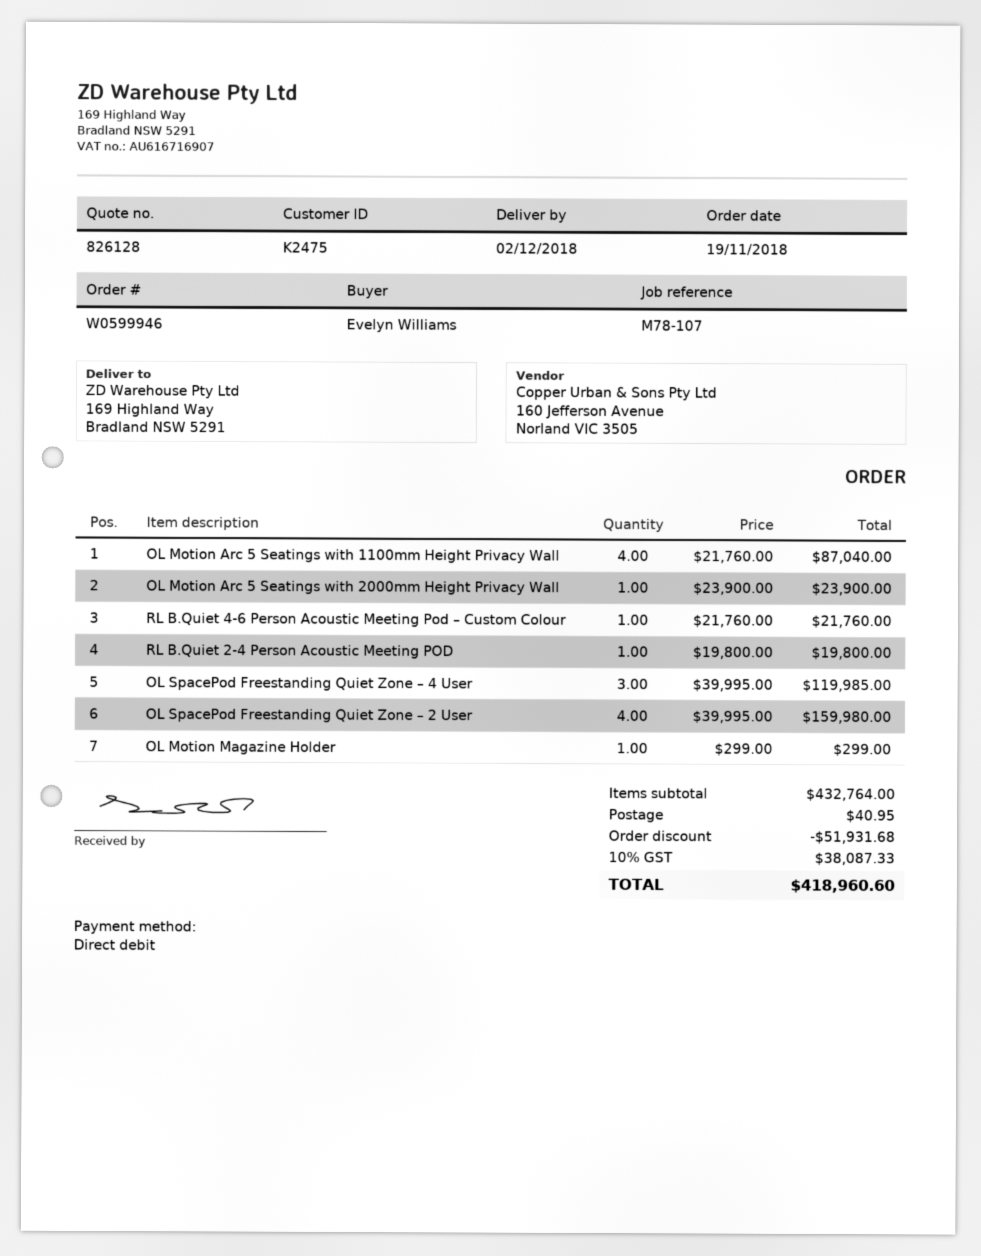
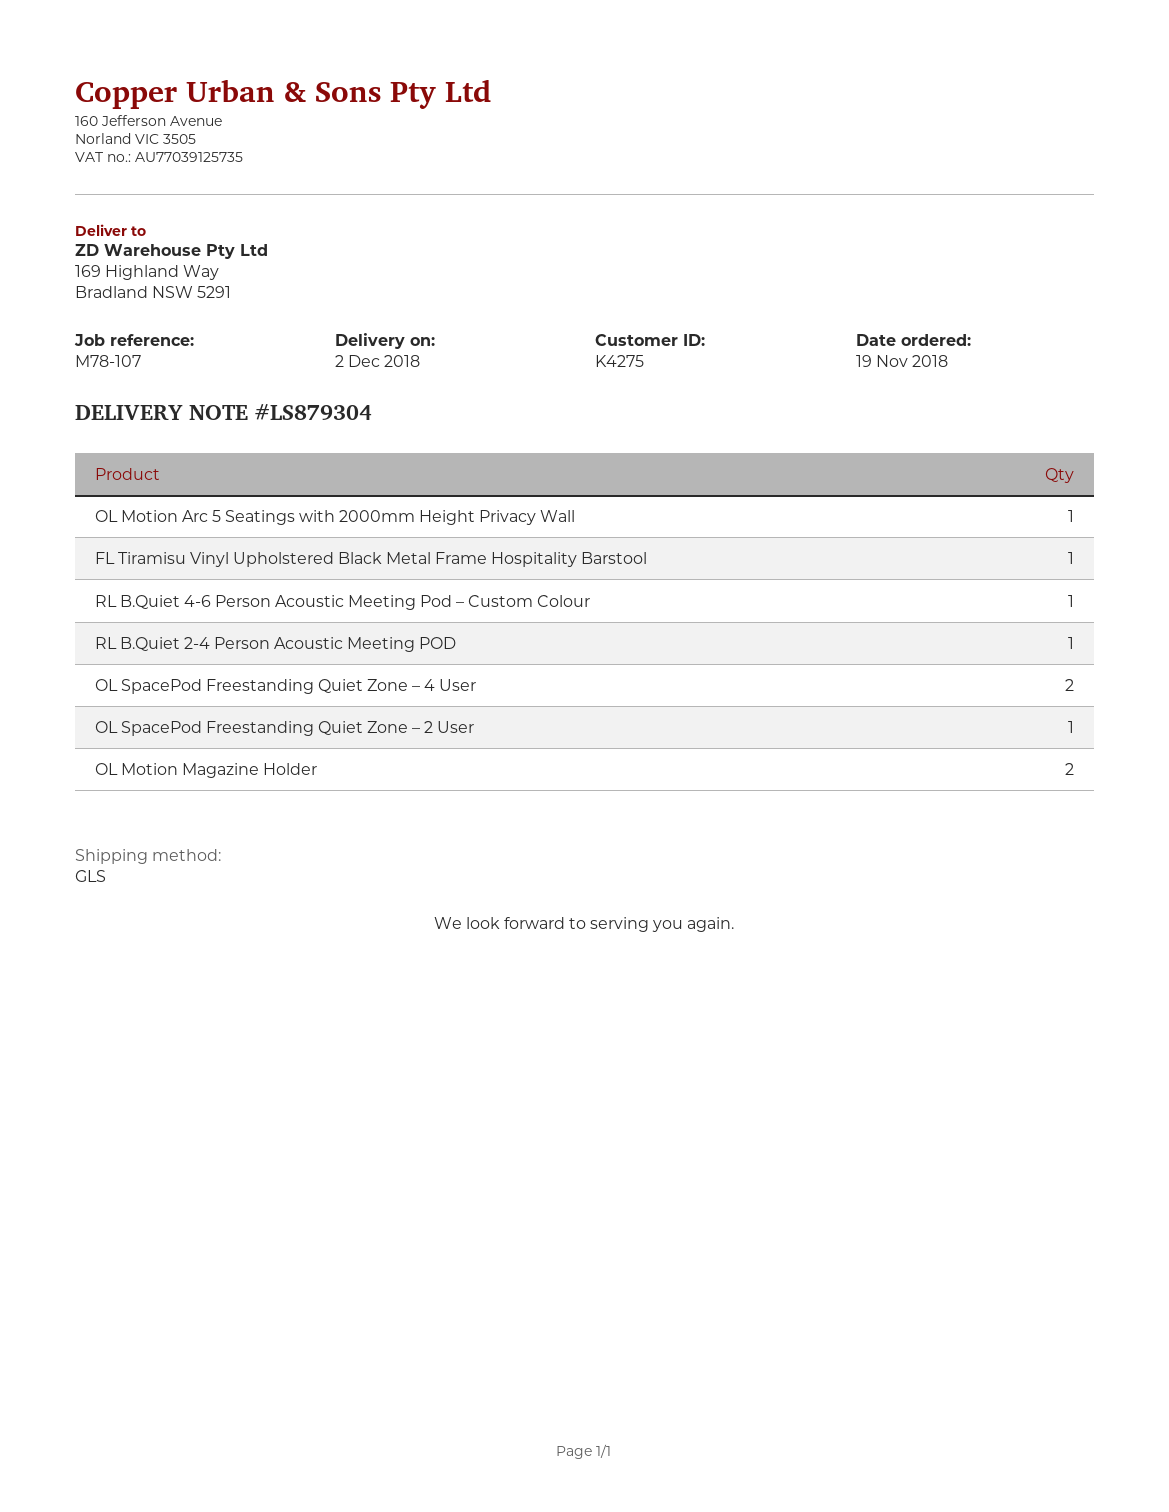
customer number: K2475 -> K4275
OL Motion Arc 5 Seatings with 1100mm Height Privacy Wall: 4 -> none
OL SpacePod Freestanding Quiet Zone – 4 User: 3 -> 2
OL SpacePod Freestanding Quiet Zone – 2 User: 4 -> 1
OL Motion Magazine Holder: 1 -> 2
FL Tiramisu Vinyl Upholstered Black Metal Frame Hospitality Barstool: none -> 1

